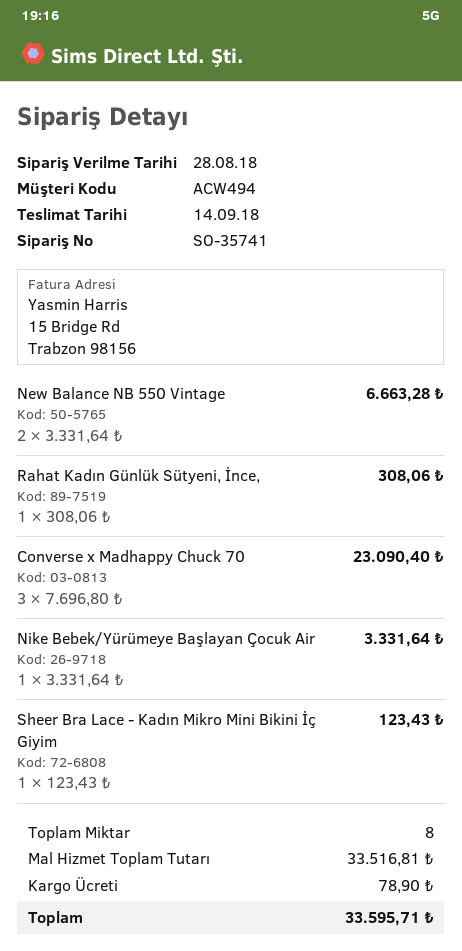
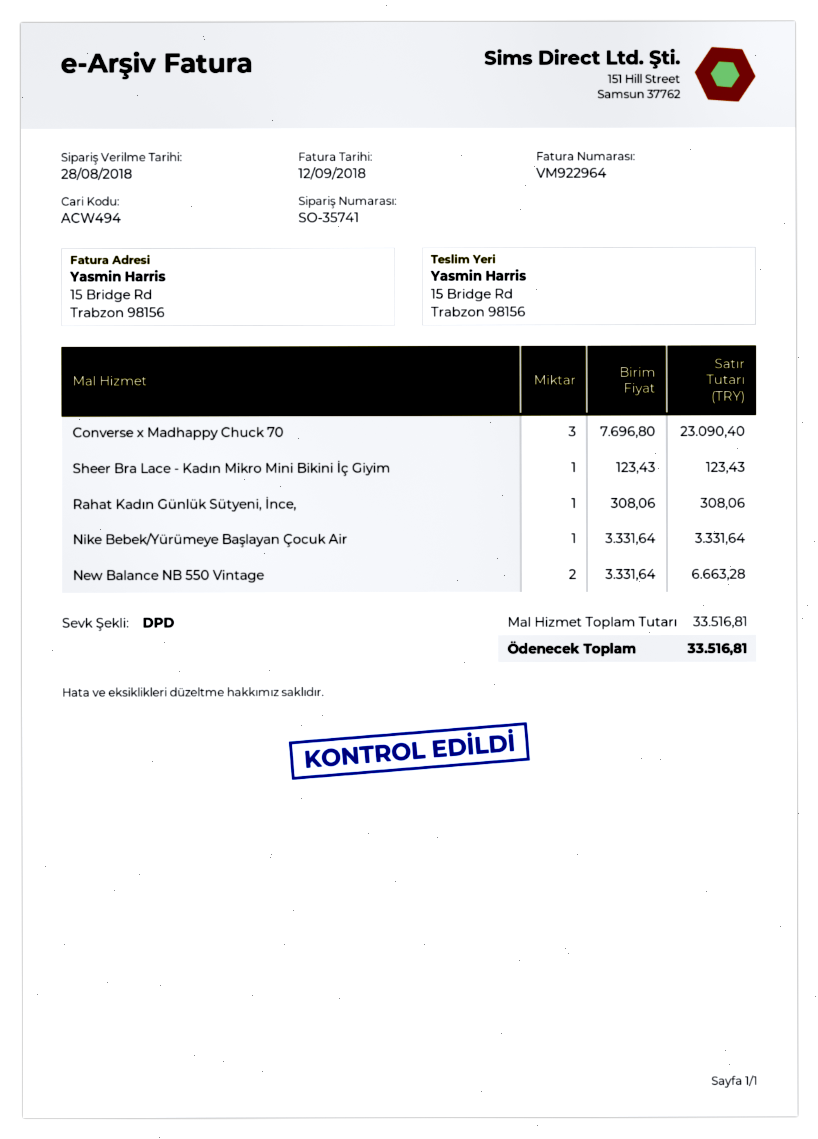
shipping: 78.90 -> none
total: 33595.71 -> 33516.81

